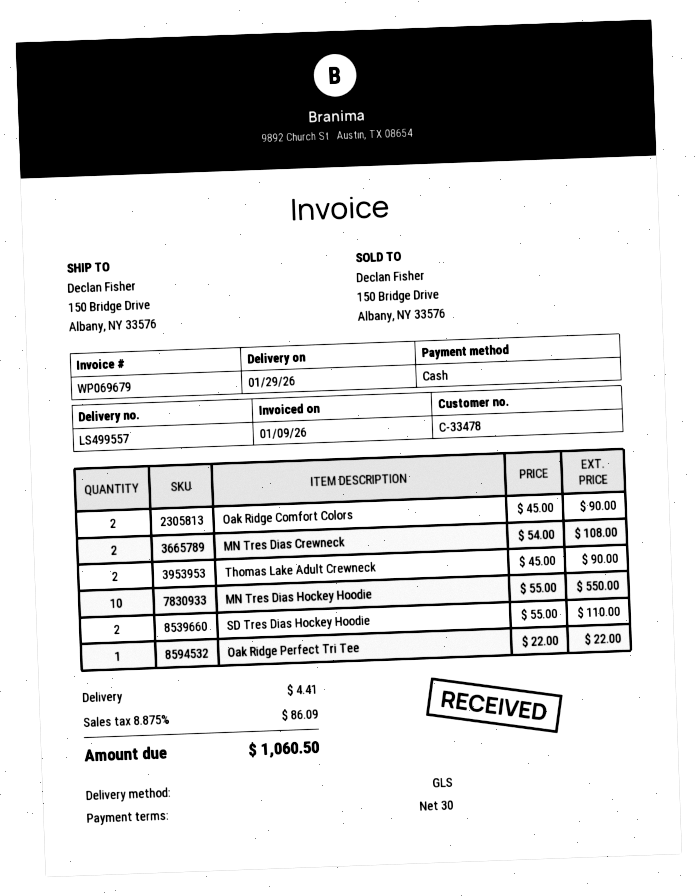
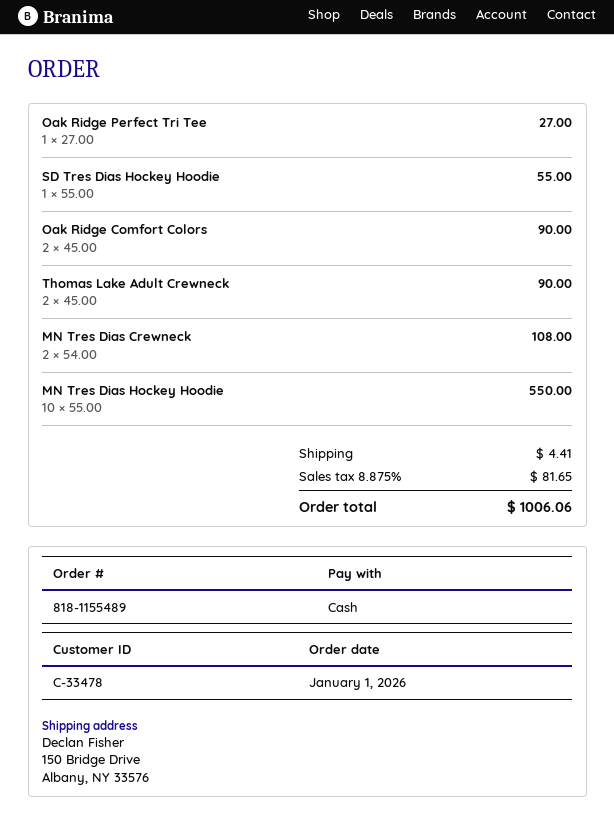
SD Tres Dias Hockey Hoodie: 2 x 55.00 = 110.00 -> 1 x 55.00 = 55.00
Oak Ridge Perfect Tri Tee: 1 x 22.00 = 22.00 -> 1 x 27.00 = 27.00
tax: 8.875% = 86.09 -> 8.875% = 81.65
total: 1060.50 -> 1006.06

